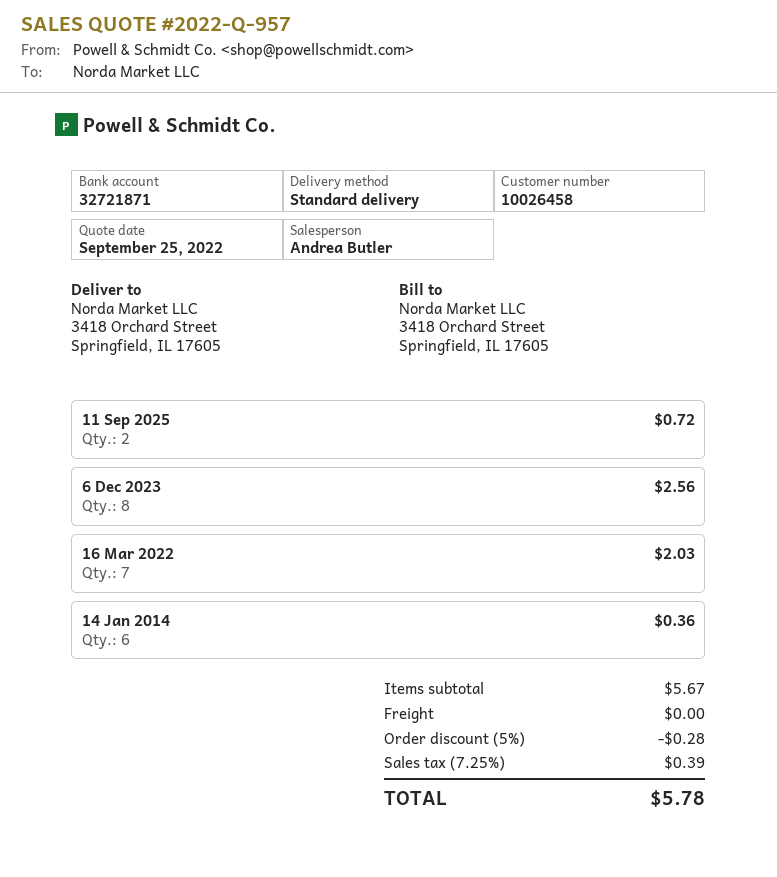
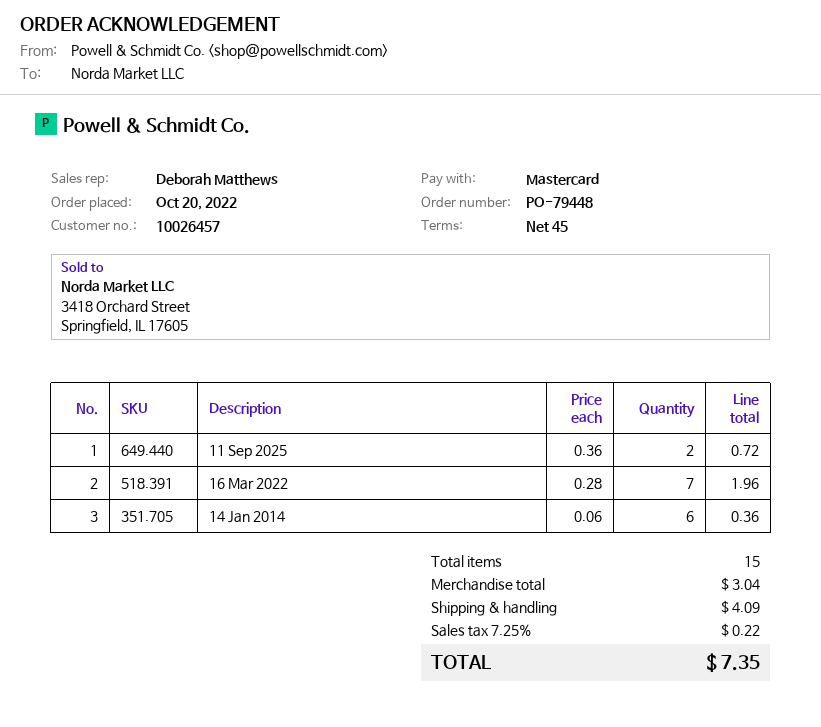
customer number: 10026458 -> 10026457
sales rep: Andrea Butler -> Deborah Matthews
6 Dec 2023: 8 for 2.56 -> none
16 Mar 2022: 7 for 2.03 -> 7 for 1.96
subtotal: 5.67 -> 3.04
discount: 5% = 0.28 -> none
shipping: 0.00 -> 4.09
tax: 7.25% = 0.39 -> 7.25% = 0.22
total: 5.78 -> 7.35

